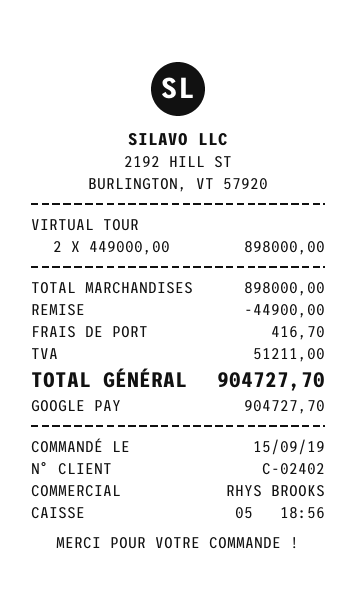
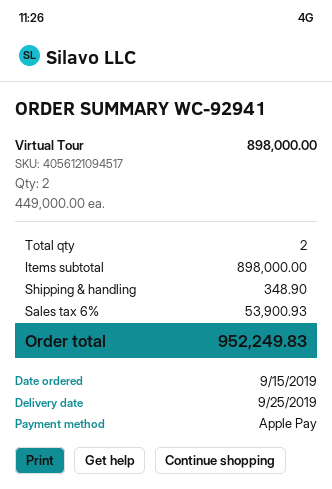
payment method: Google Pay -> Apple Pay
discount: 44900.00 -> none
shipping: 416.70 -> 348.90
tax: 51211.00 -> 53900.93
total: 904727.70 -> 952249.83

